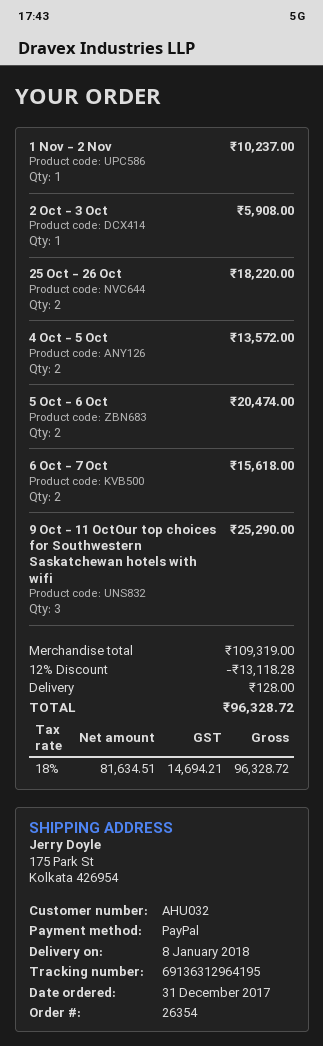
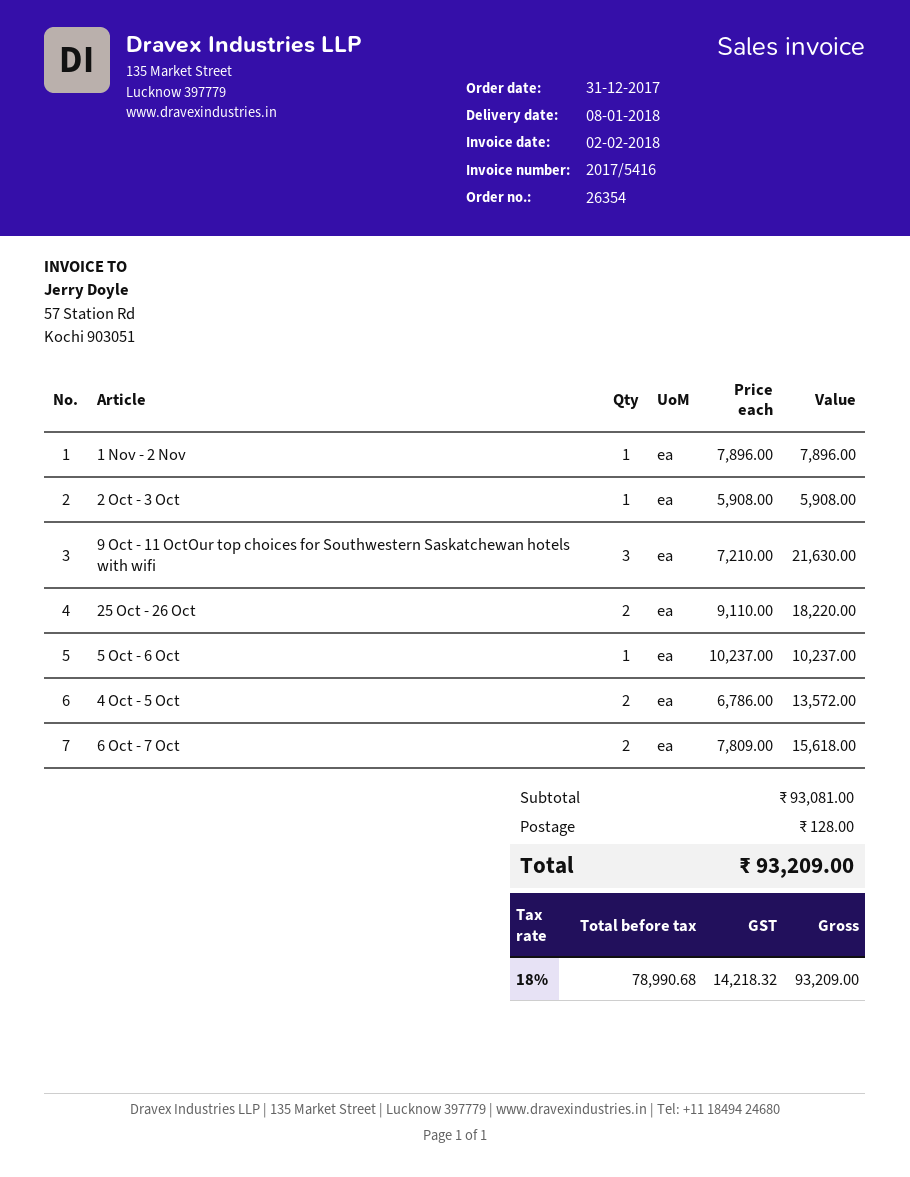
1 Nov - 2 Nov: 1 for 10237.00 -> 1 for 7896.00
5 Oct - 6 Oct: 2 for 20474.00 -> 1 for 10237.00
9 Oct - 11 OctOur top choices for Southwestern Saskatchewan hotels with wifi: 3 for 25290.00 -> 3 for 21630.00
subtotal: 109319.00 -> 93081.00
discount: 12% = 13118.28 -> none
net: 81634.51 -> 78990.68
tax: 18% = 14694.21 -> 18% = 14218.32
total: 96328.72 -> 93209.00

